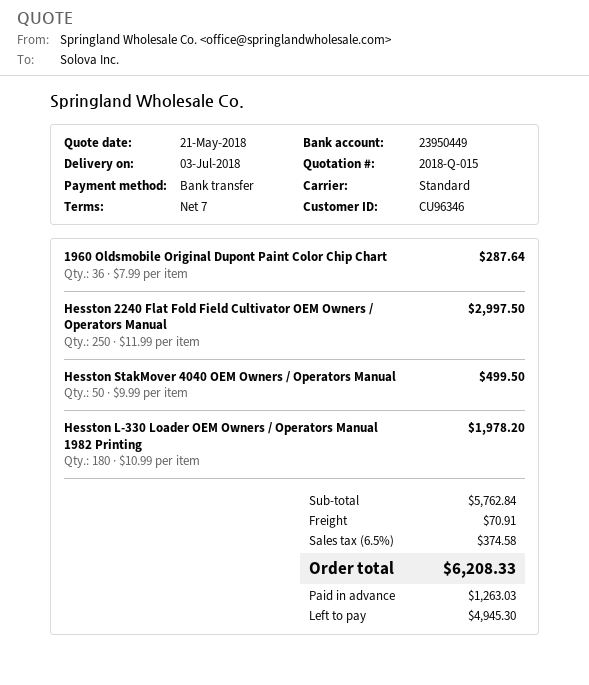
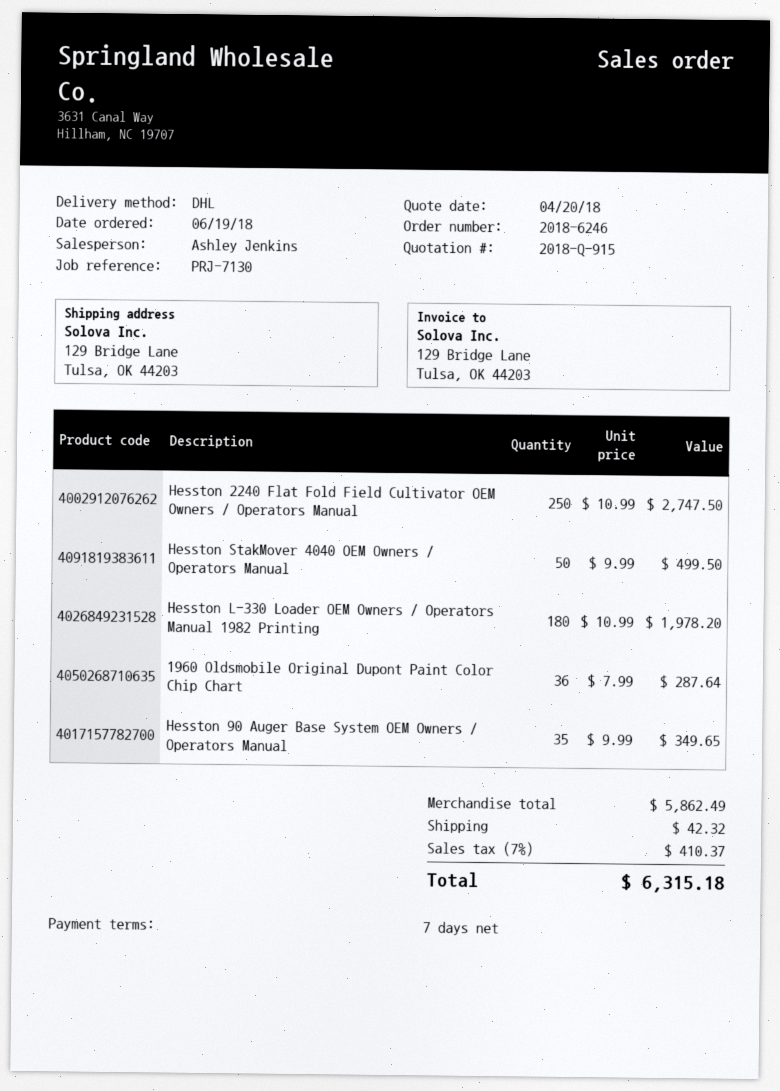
quote number: 2018-Q-015 -> 2018-Q-915
quote date: 2018-05-21 -> 2018-04-20
shipping method: standard -> DHL
Hesston 2240 Flat Fold Field Cultivator OEM Owners / Operators Manual: 250 x 11.99 = 2997.50 -> 250 x 10.99 = 2747.50
Hesston 90 Auger Base System OEM Owners / Operators Manual: none -> 35 x 9.99 = 349.65
subtotal: 5762.84 -> 5862.49
shipping: 70.91 -> 42.32
tax: 6.5% = 374.58 -> 7% = 410.37
total: 6208.33 -> 6315.18

